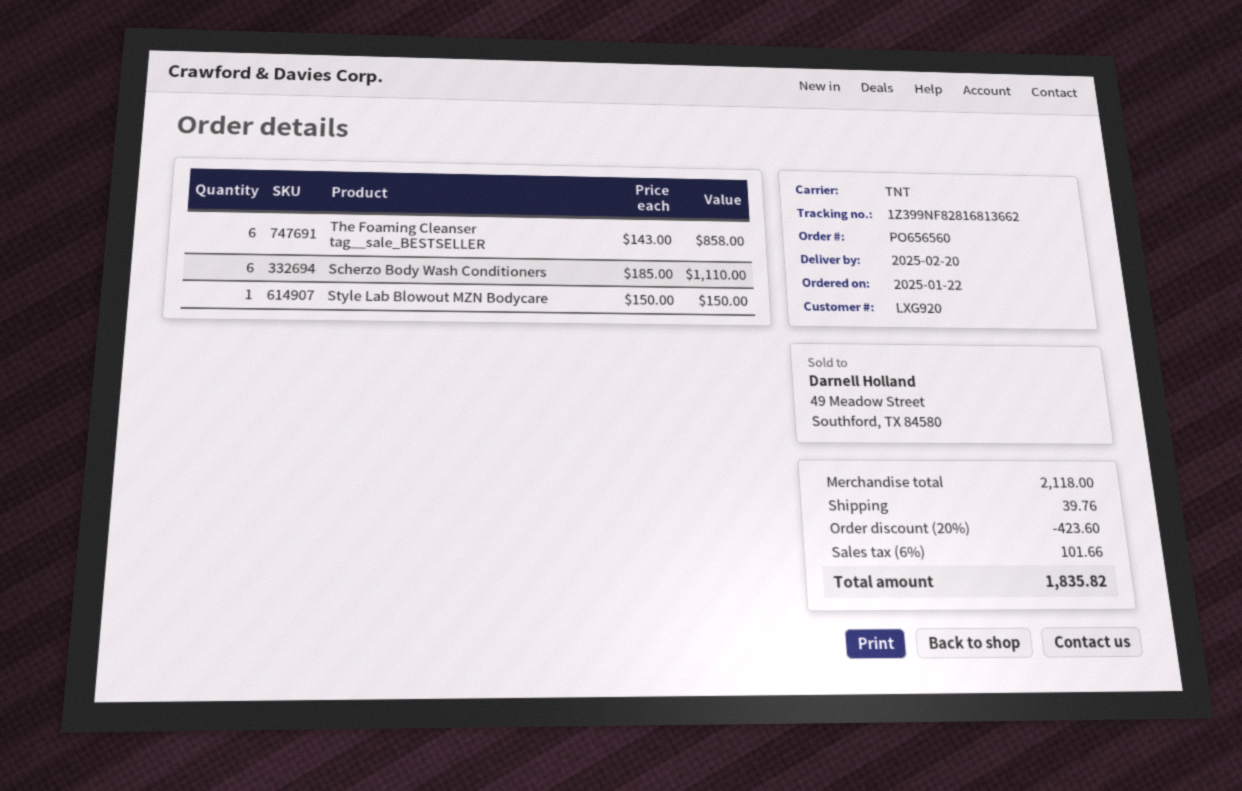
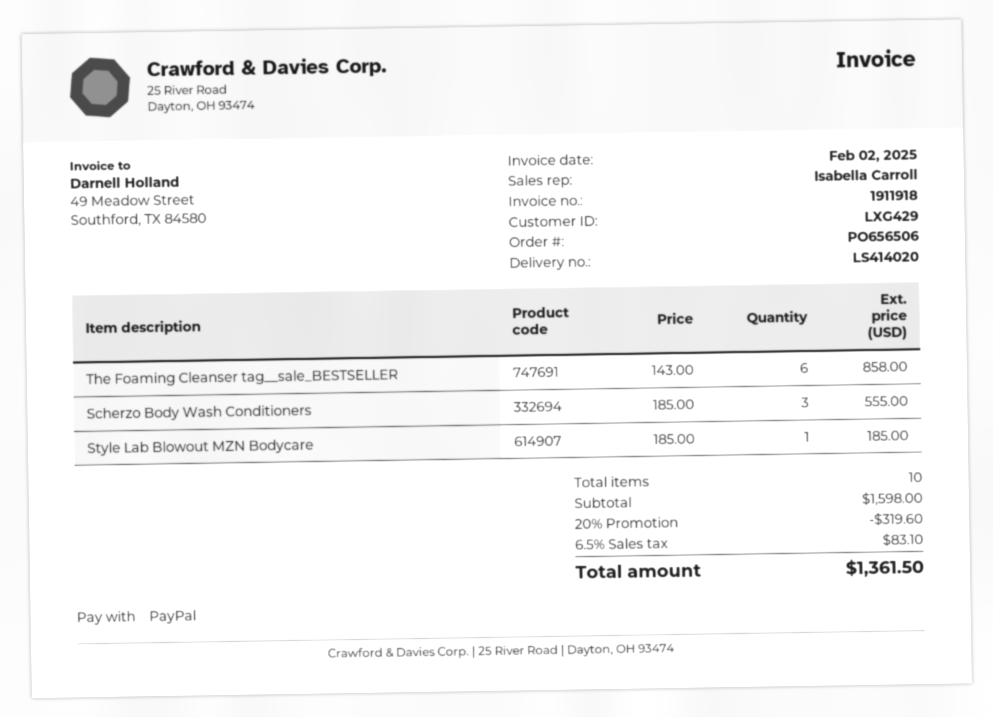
order number: PO656560 -> PO656506
customer number: LXG920 -> LXG429
Scherzo Body Wash Conditioners: 6 x 185.00 = 1110.00 -> 3 x 185.00 = 555.00
Style Lab Blowout MZN Bodycare: 1 x 150.00 = 150.00 -> 1 x 185.00 = 185.00
subtotal: 2118.00 -> 1598.00
discount: 20% = 423.60 -> 20% = 319.60
shipping: 39.76 -> none
tax: 6% = 101.66 -> 6.5% = 83.10
total: 1835.82 -> 1361.50

